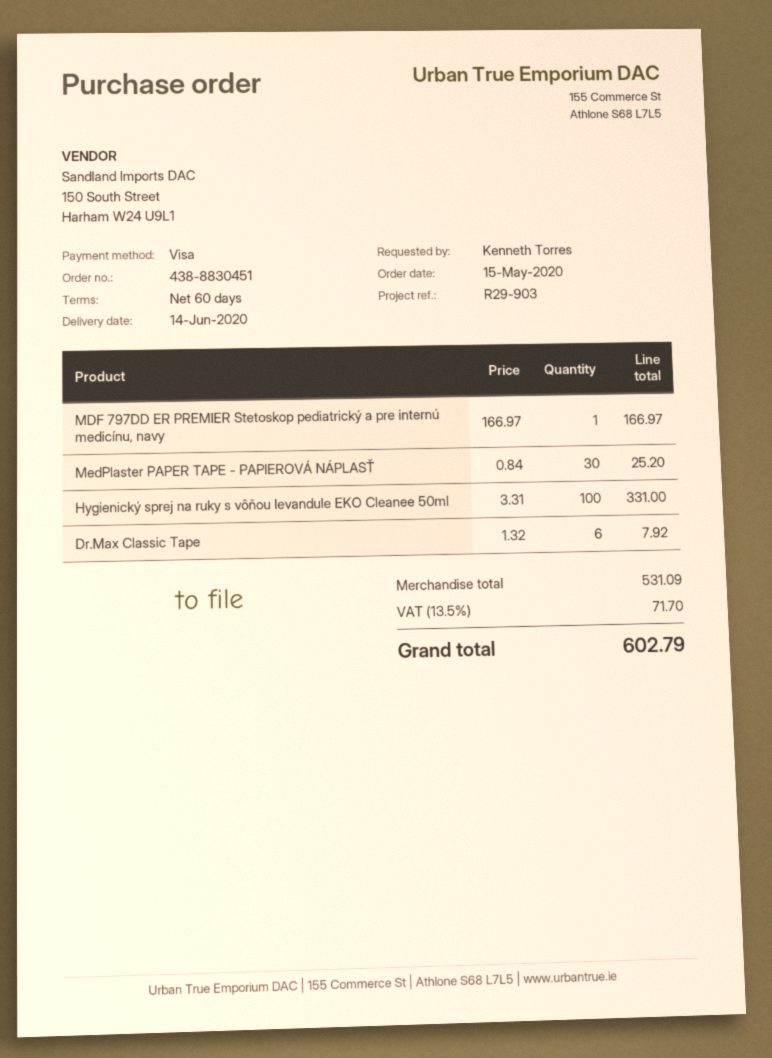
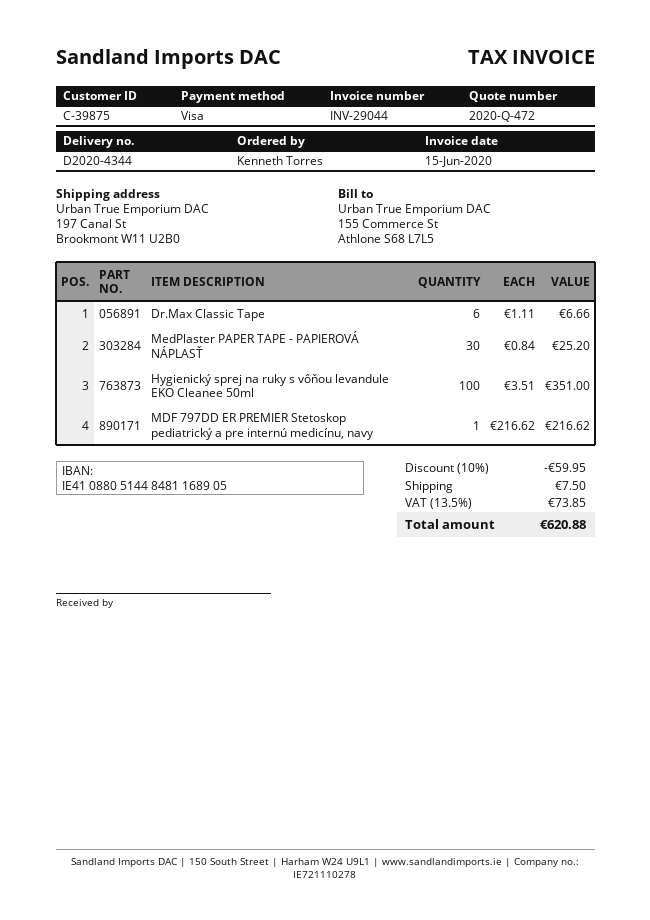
MDF 797DD ER PREMIER Stetoskop pediatrický a pre internú medicínu, navy: 1 x 166.97 = 166.97 -> 1 x 216.62 = 216.62
Hygienický sprej na ruky s vôňou levandule EKO Cleanee 50ml: 100 x 3.31 = 331.00 -> 100 x 3.51 = 351.00
Dr.Max Classic Tape: 6 x 1.32 = 7.92 -> 6 x 1.11 = 6.66
discount: none -> 10% = 59.95
shipping: none -> 7.50
tax: 13.5% = 71.70 -> 13.5% = 73.85
total: 602.79 -> 620.88

